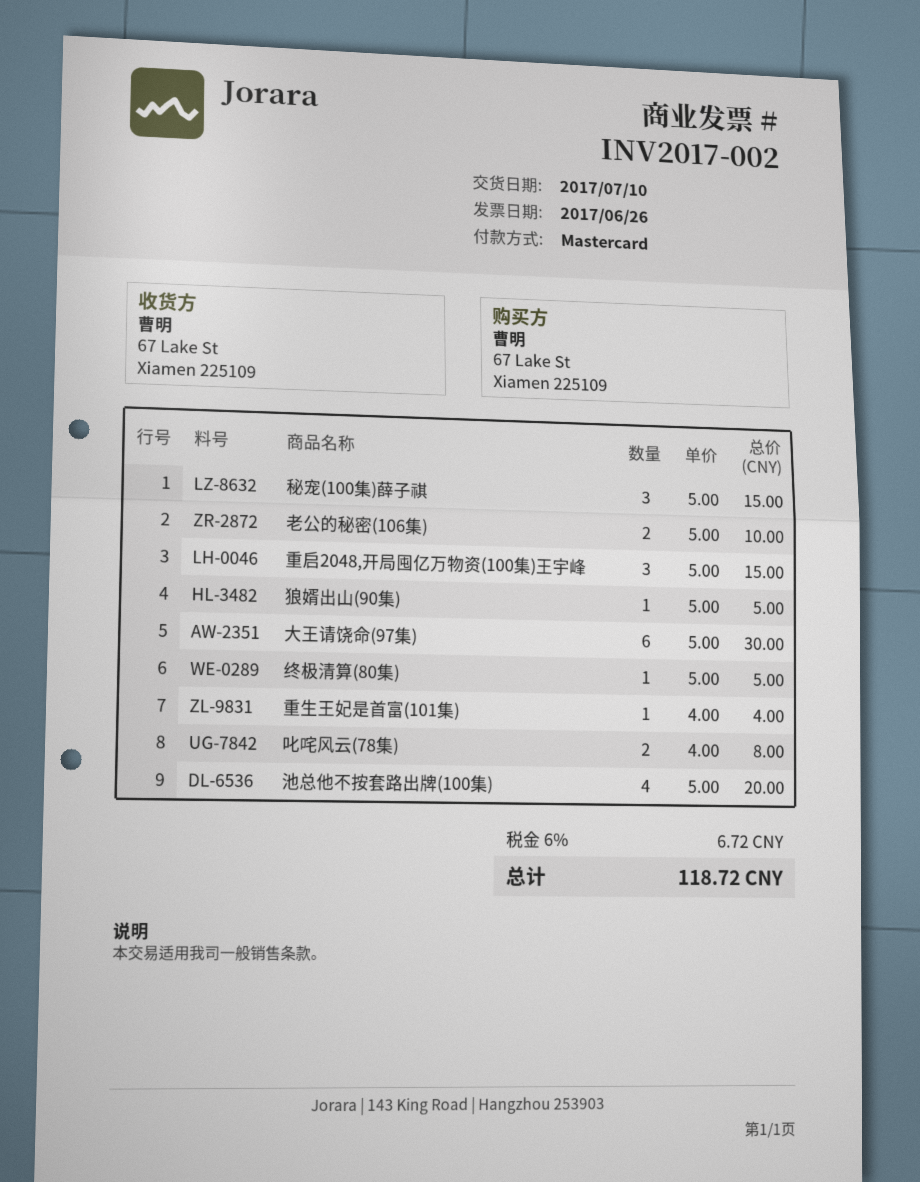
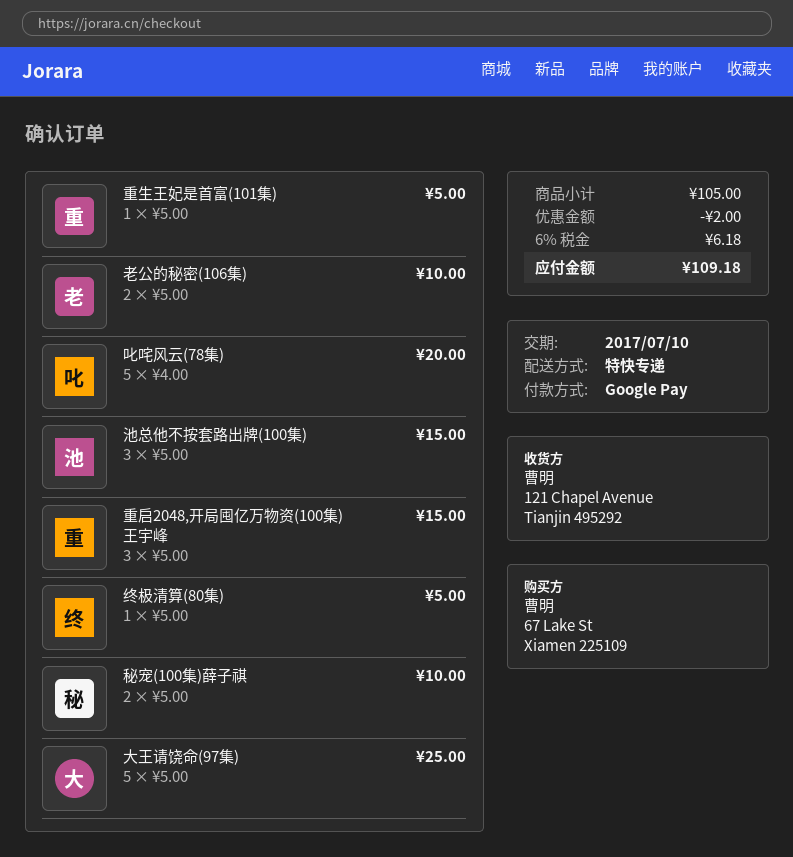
payment method: Mastercard -> Google Pay
ship to: 67 Lake St, Xiamen 225109 -> 121 Chapel Avenue, Tianjin 495292
秘宠(100集)薛子祺: 3 x 5.00 = 15.00 -> 2 x 5.00 = 10.00
狼婿出山(90集): 1 x 5.00 = 5.00 -> none
大王请饶命(97集): 6 x 5.00 = 30.00 -> 5 x 5.00 = 25.00
重生王妃是首富(101集): 1 x 4.00 = 4.00 -> 1 x 5.00 = 5.00
叱咤风云(78集): 2 x 4.00 = 8.00 -> 5 x 4.00 = 20.00
池总他不按套路出牌(100集): 4 x 5.00 = 20.00 -> 3 x 5.00 = 15.00
discount: none -> 2.00
tax: 6% = 6.72 -> 6% = 6.18
total: 118.72 -> 109.18

